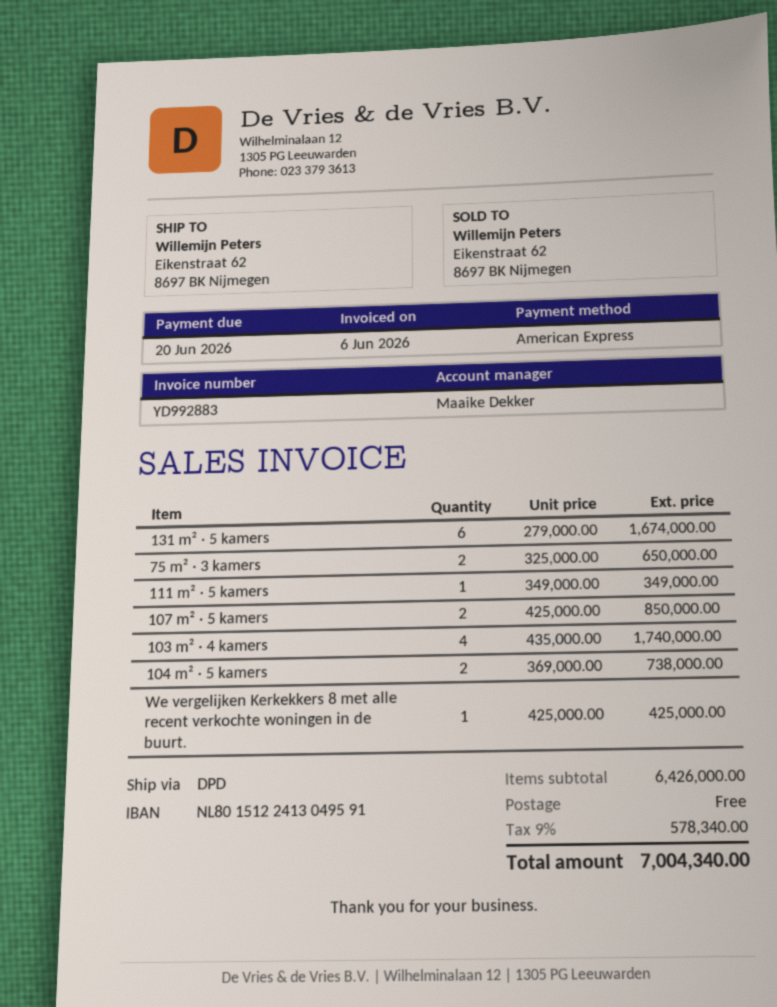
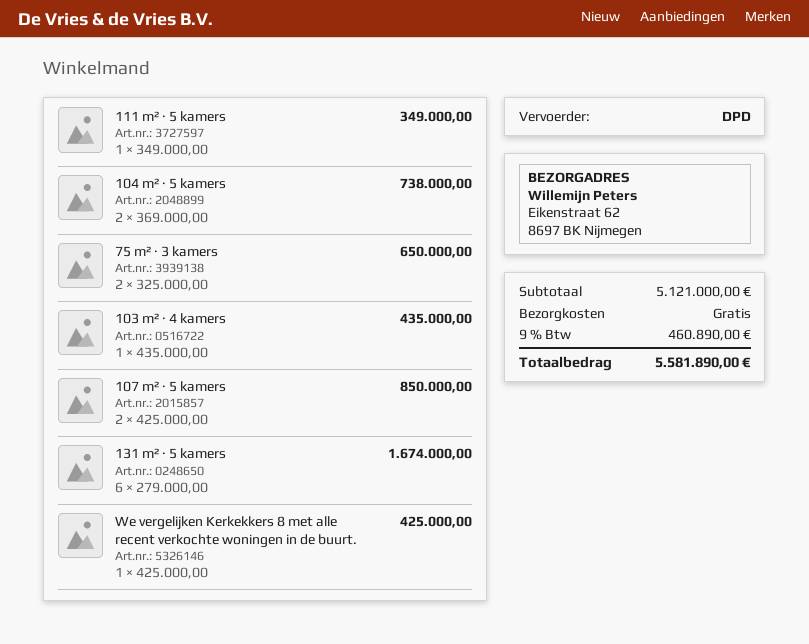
103 m² · 4 kamers: 4 x 435000.00 = 1740000.00 -> 1 x 435000.00 = 435000.00
subtotal: 6426000.00 -> 5121000.00
tax: 9% = 578340.00 -> 9% = 460890.00
total: 7004340.00 -> 5581890.00

